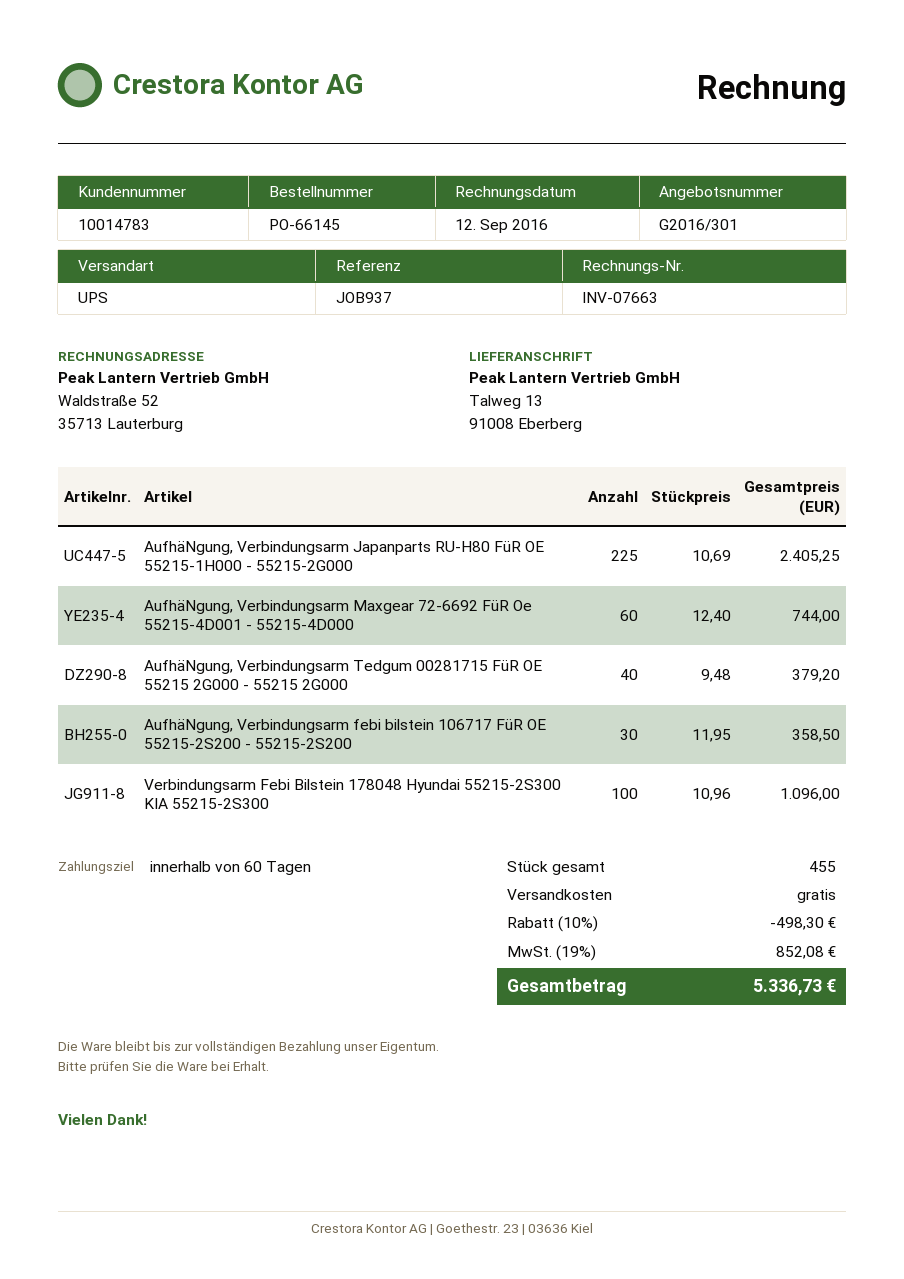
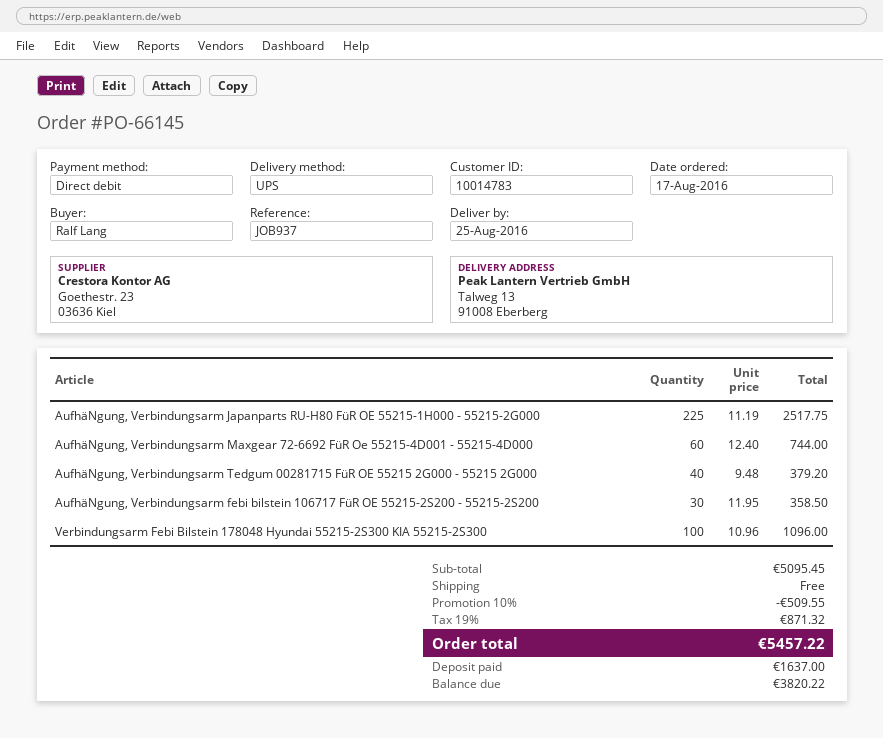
AufhäNgung, Verbindungsarm Japanparts RU-H80 FüR OE 55215-1H000 - 55215-2G000: 225 x 10.69 = 2405.25 -> 225 x 11.19 = 2517.75
discount: 10% = 498.30 -> 10% = 509.55
tax: 19% = 852.08 -> 19% = 871.32
total: 5336.73 -> 5457.22

